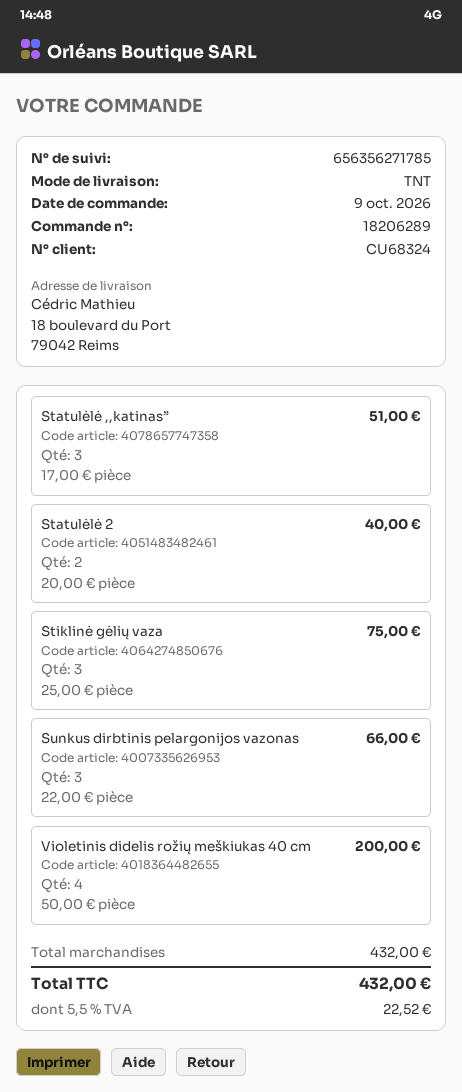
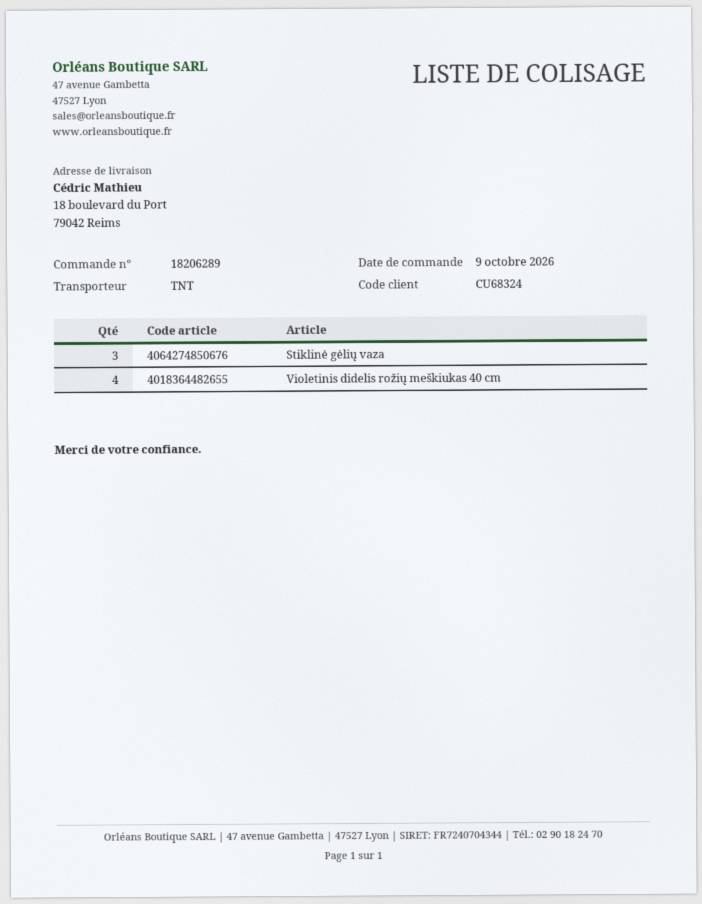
Statulėlė ,,katinas”: 3 -> none
Statulėlė 2: 2 -> none
Sunkus dirbtinis pelargonijos vazonas: 3 -> none

